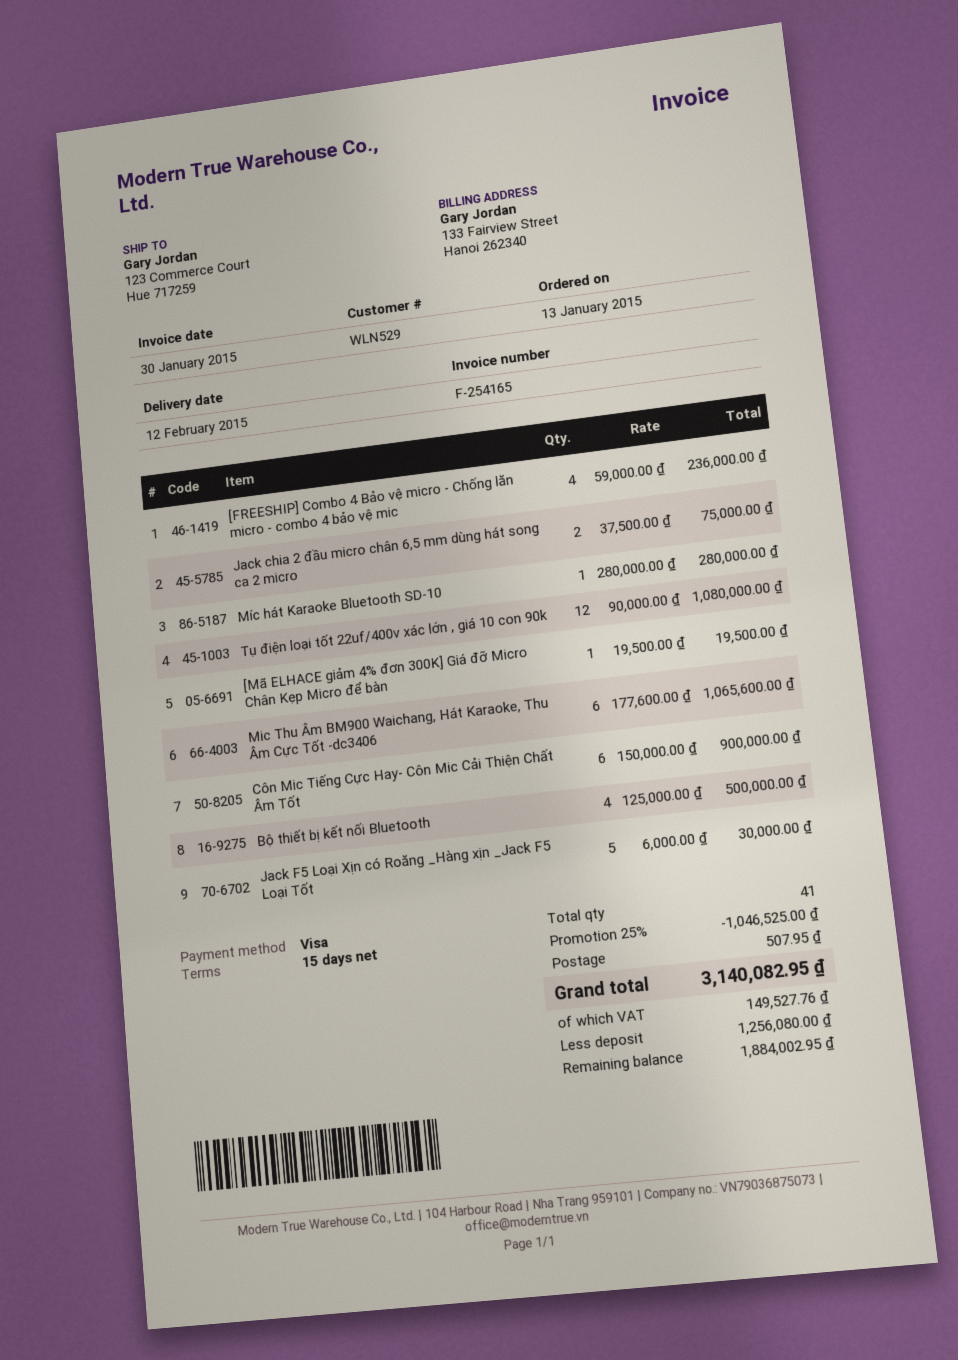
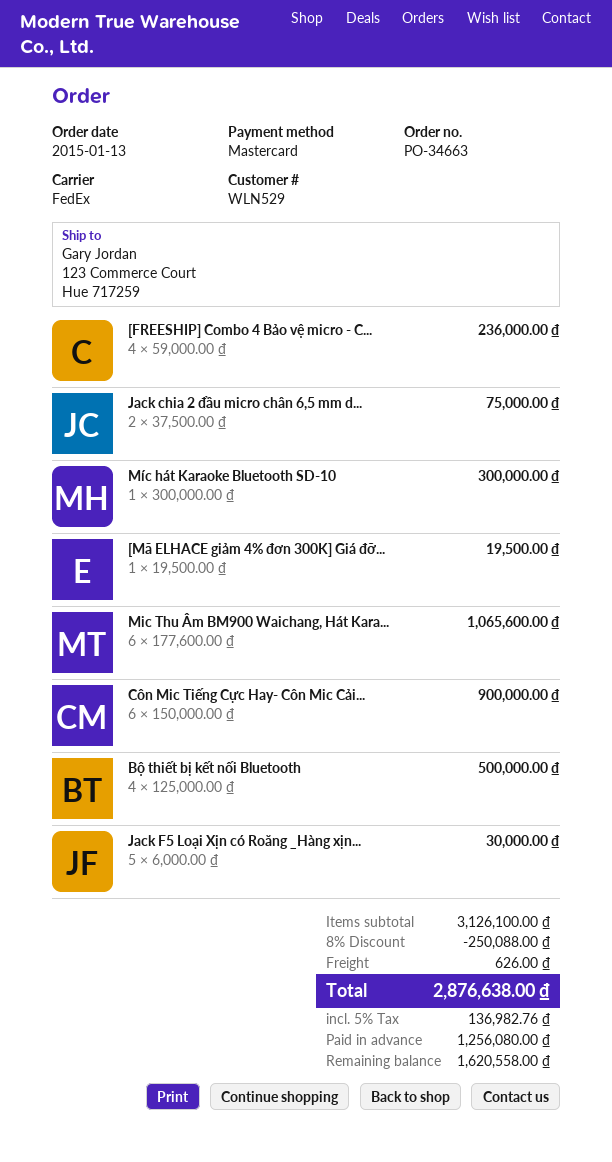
payment method: Visa -> Mastercard
Míc hát Karaoke Bluetooth SD-10: 1 x 280000.00 = 280000.00 -> 1 x 300000.00 = 300000.00
Tụ điện loại tốt 22uf/400v xác lớn , giá 10 con 90k: 12 x 90000.00 = 1080000.00 -> none
discount: 25% = 1046525.00 -> 8% = 250088.00
shipping: 507.95 -> 626.00
tax: 149527.76 -> 136982.76
total: 3140082.95 -> 2876638.00
balance: 1884002.95 -> 1620558.00

